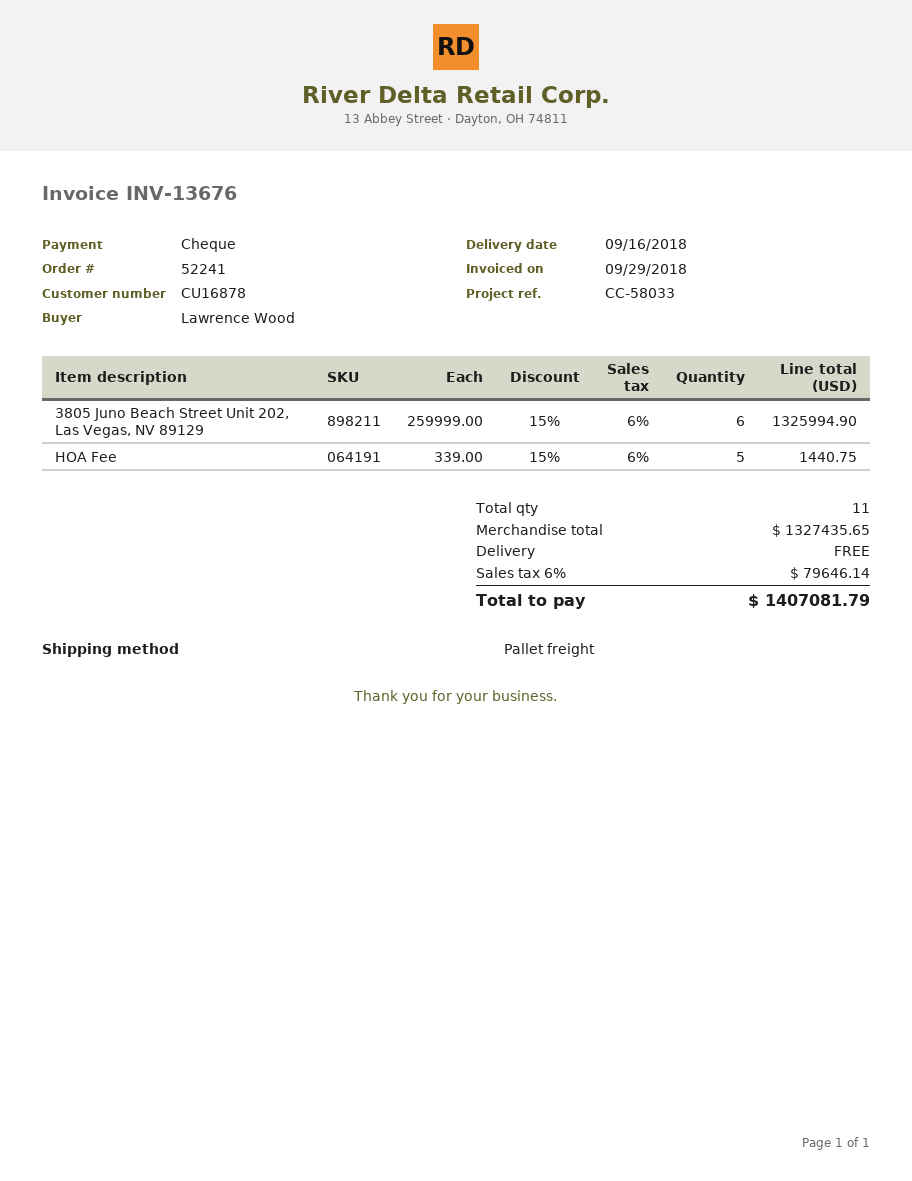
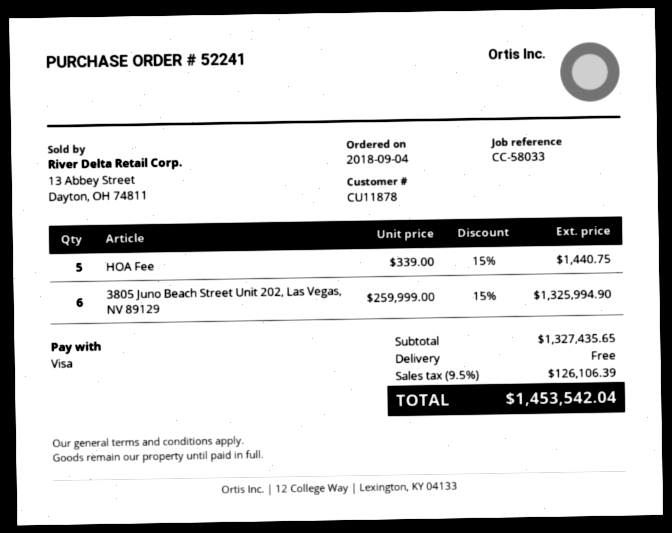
customer number: CU16878 -> CU11878
payment method: cheque -> Visa
tax: 6% = 79646.14 -> 9.5% = 126106.39
total: 1407081.79 -> 1453542.04

